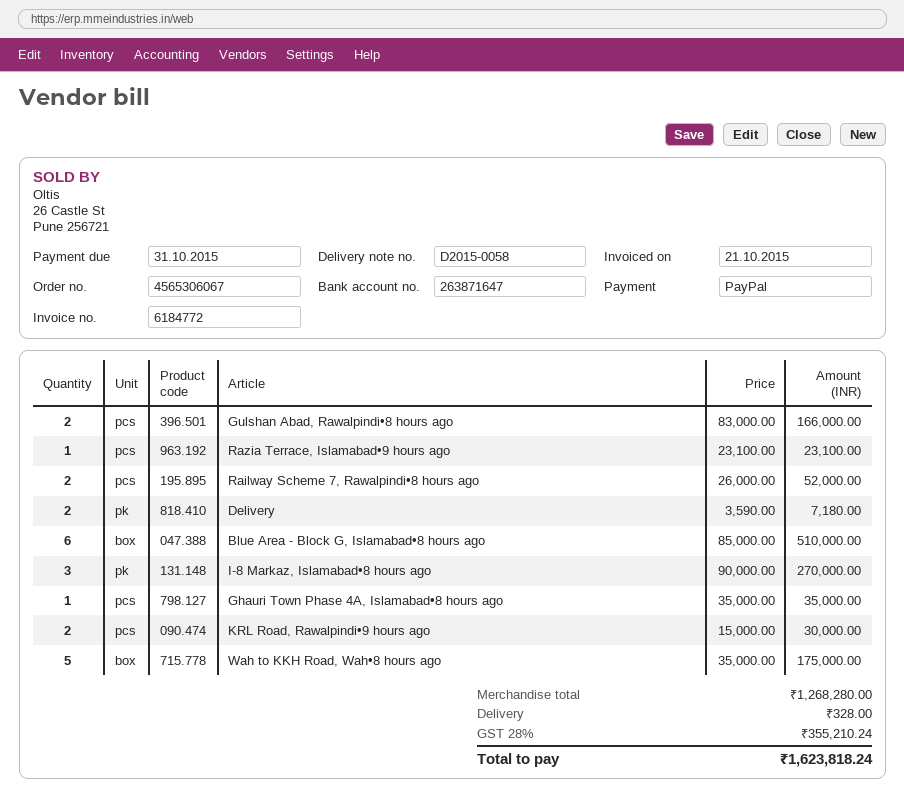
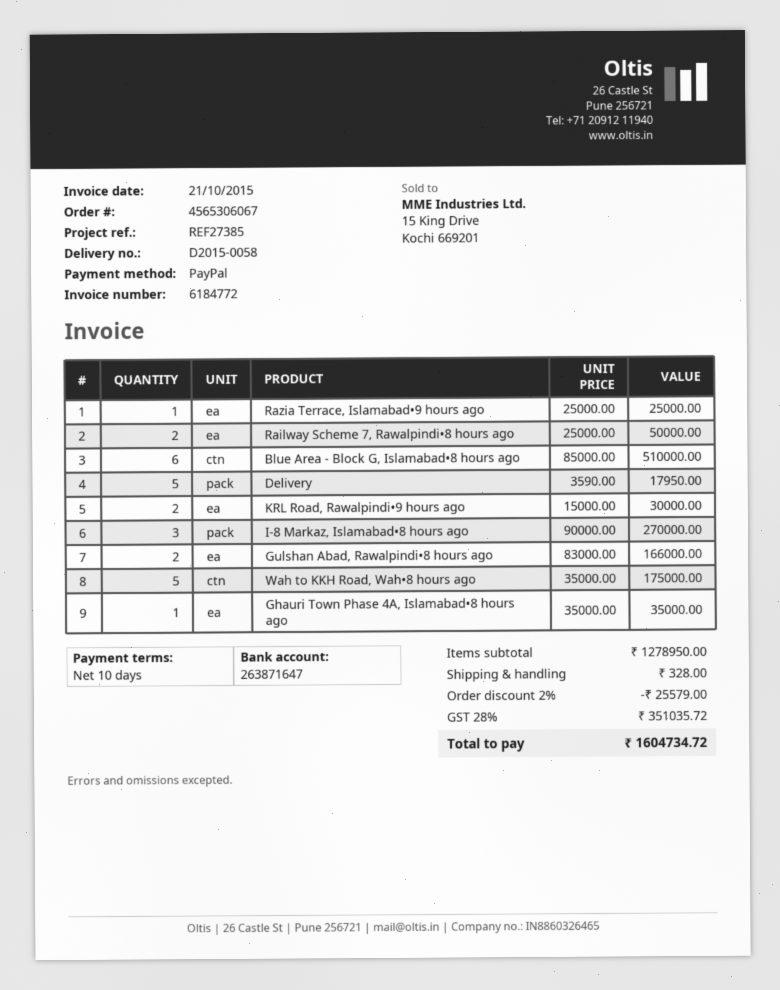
Razia Terrace, Islamabad•9 hours ago: 1 x 23100.00 = 23100.00 -> 1 x 25000.00 = 25000.00
Railway Scheme 7, Rawalpindi•8 hours ago: 2 x 26000.00 = 52000.00 -> 2 x 25000.00 = 50000.00
Delivery: 2 x 3590.00 = 7180.00 -> 5 x 3590.00 = 17950.00
subtotal: 1268280.00 -> 1278950.00
discount: none -> 2% = 25579.00
tax: 28% = 355210.24 -> 28% = 351035.72
total: 1623818.24 -> 1604734.72

